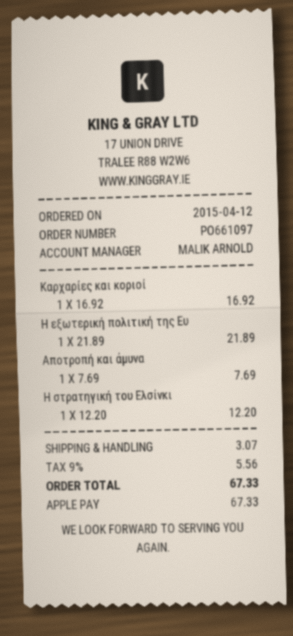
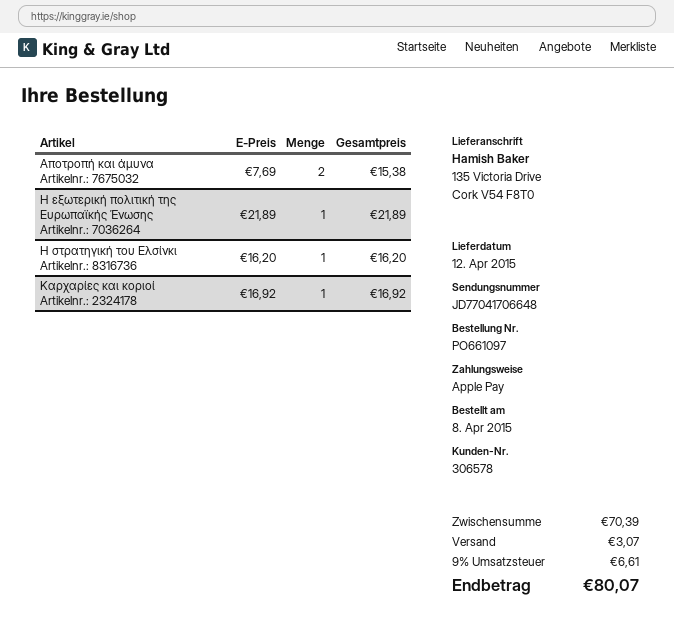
order date: 2015-04-12 -> 2015-04-08
Αποτροπή και άμυνα: 1 x 7.69 = 7.69 -> 2 x 7.69 = 15.38
Η στρατηγική του Ελσίνκι: 1 x 12.20 = 12.20 -> 1 x 16.20 = 16.20
tax: 9% = 5.56 -> 9% = 6.61
total: 67.33 -> 80.07

